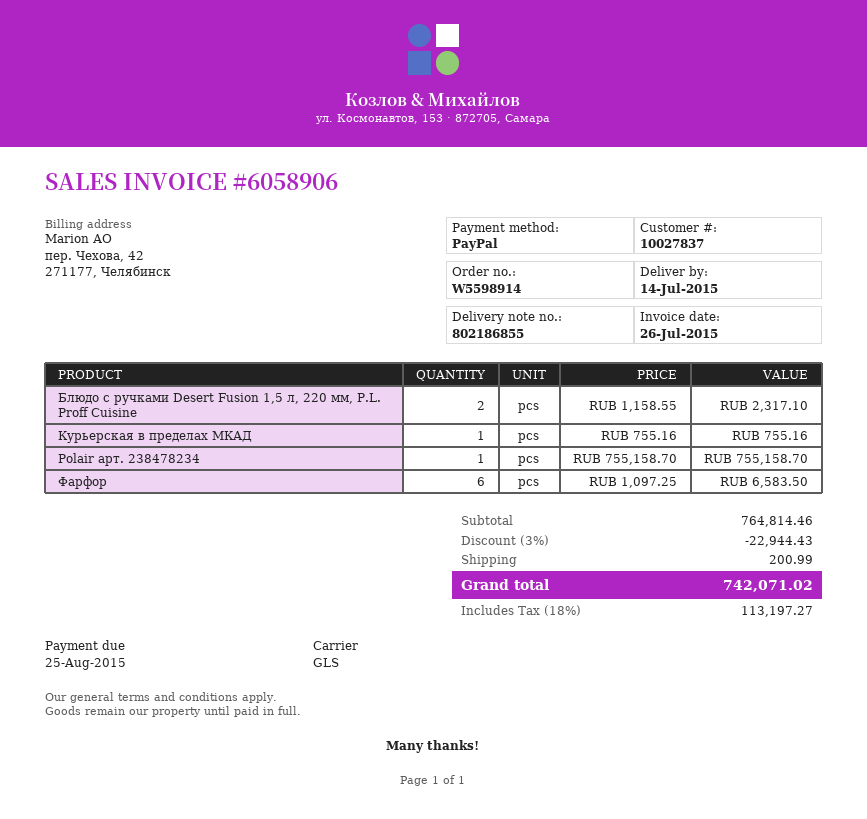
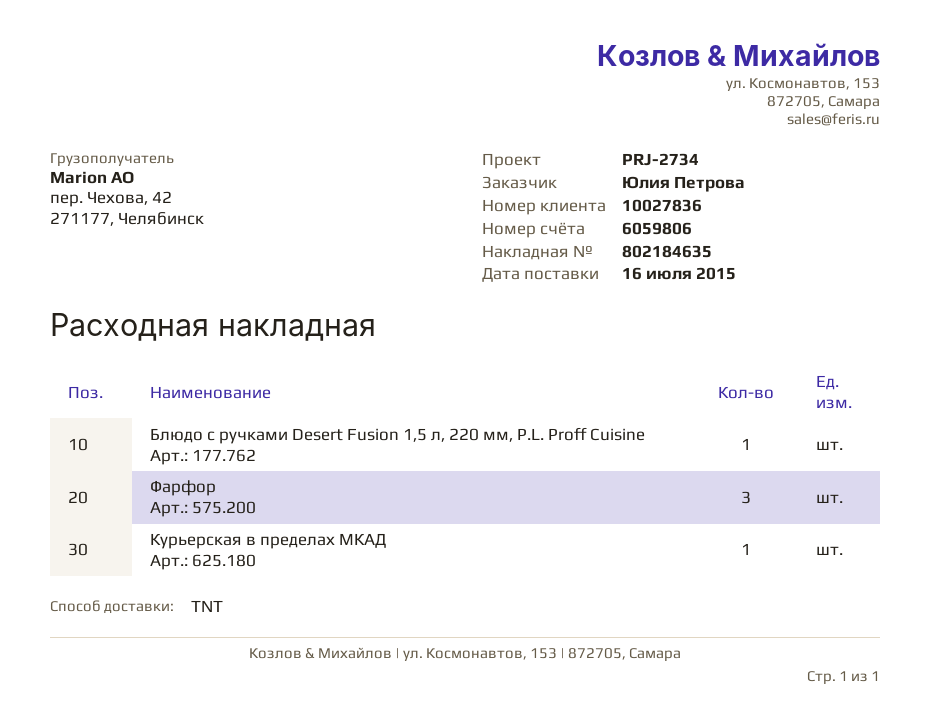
delivery note number: 802186855 -> 802184635
delivery date: 2015-07-14 -> 2015-07-16
invoice number: 6058906 -> 6059806
customer number: 10027837 -> 10027836
shipping method: GLS -> TNT
Блюдо с ручками Desert Fusion 1,5 л, 220 мм, P.L. Proff Cuisine: 2 -> 1
Polair арт. 238478234: 1 -> none
Фарфор: 6 -> 3

